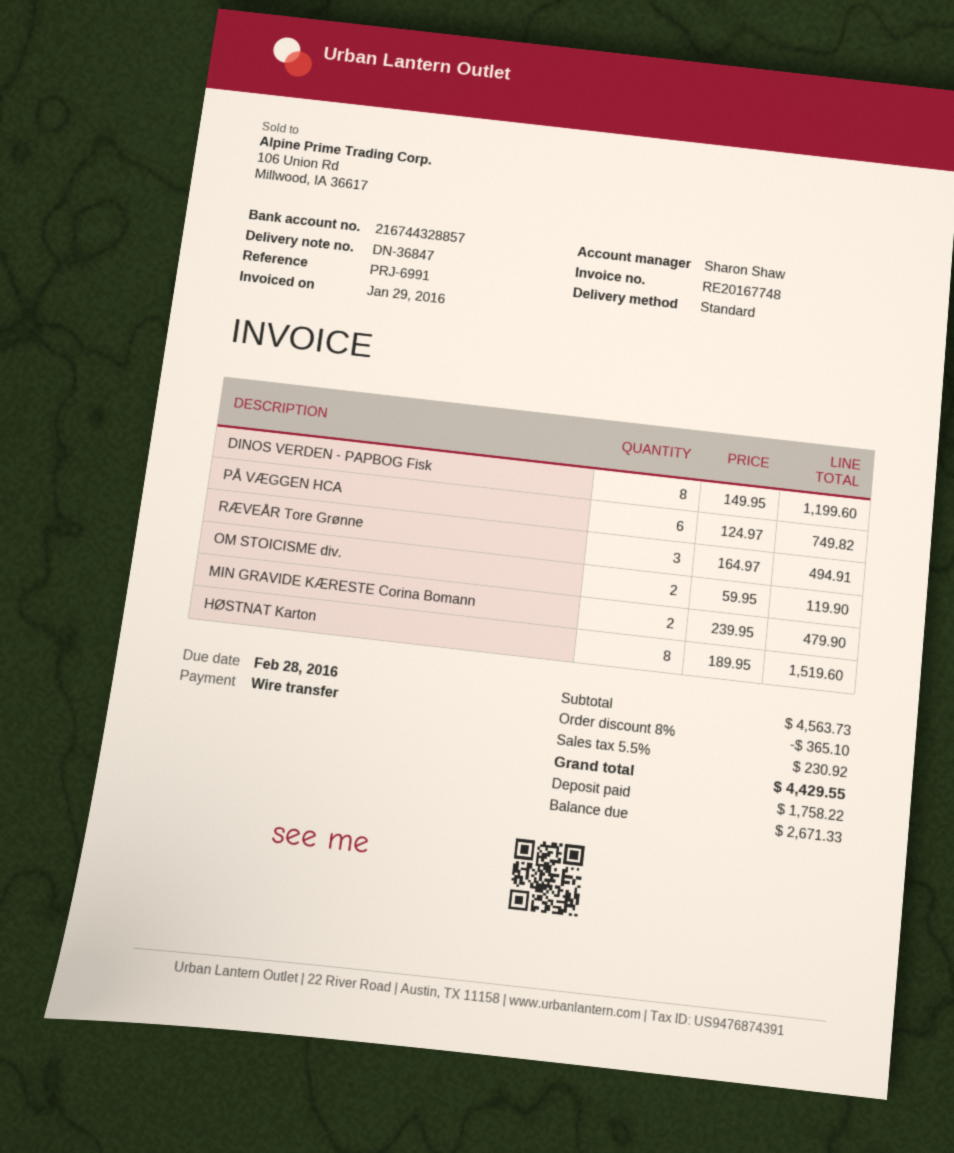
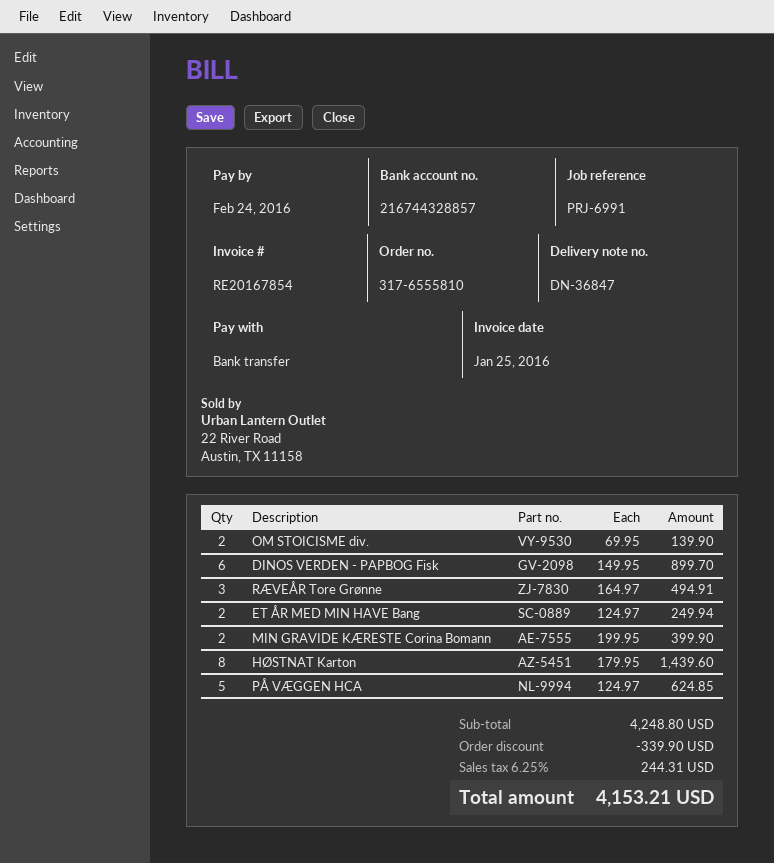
invoice number: RE20167748 -> RE20167854
invoice date: 2016-01-29 -> 2016-01-25
due date: 2016-02-28 -> 2016-02-24
DINOS VERDEN - PAPBOG Fisk: 8 x 149.95 = 1199.60 -> 6 x 149.95 = 899.70
PÅ VÆGGEN HCA: 6 x 124.97 = 749.82 -> 5 x 124.97 = 624.85
OM STOICISME div.: 2 x 59.95 = 119.90 -> 2 x 69.95 = 139.90
MIN GRAVIDE KÆRESTE Corina Bomann: 2 x 239.95 = 479.90 -> 2 x 199.95 = 399.90
HØSTNAT Karton: 8 x 189.95 = 1519.60 -> 8 x 179.95 = 1439.60
ET ÅR MED MIN HAVE Bang: none -> 2 x 124.97 = 249.94
subtotal: 4563.73 -> 4248.80
discount: 365.10 -> 339.90
tax: 5.5% = 230.92 -> 6.25% = 244.31
total: 4429.55 -> 4153.21

